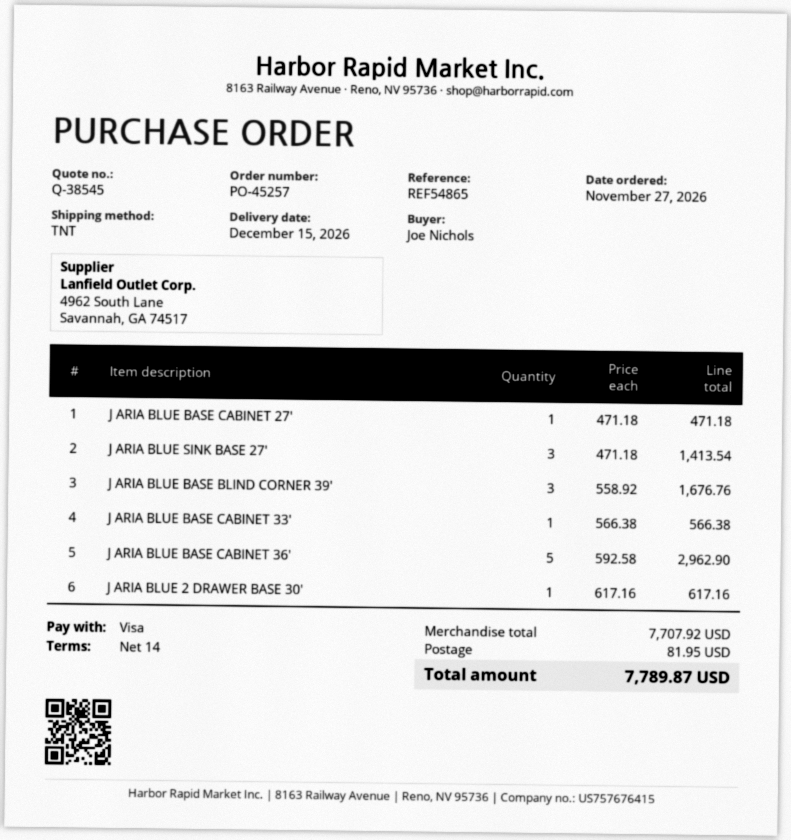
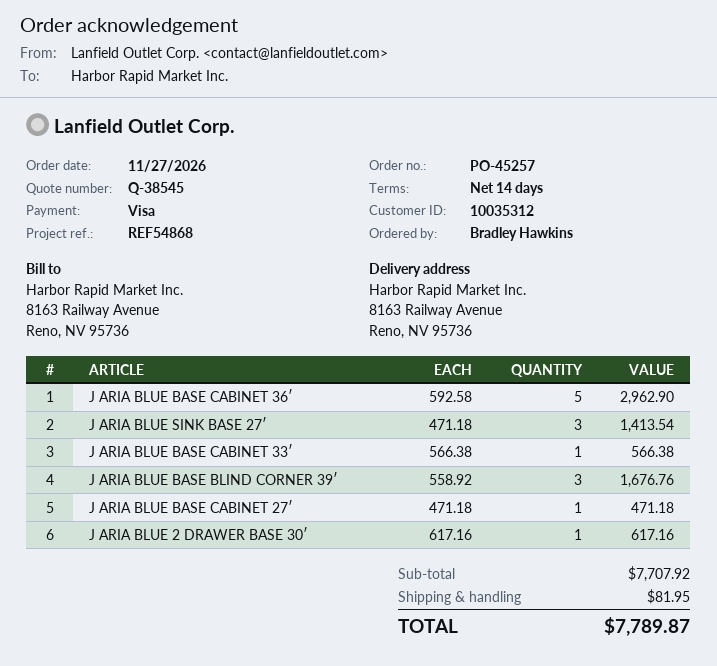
reference: REF54865 -> REF54868
ordered by: Joe Nichols -> Bradley Hawkins

